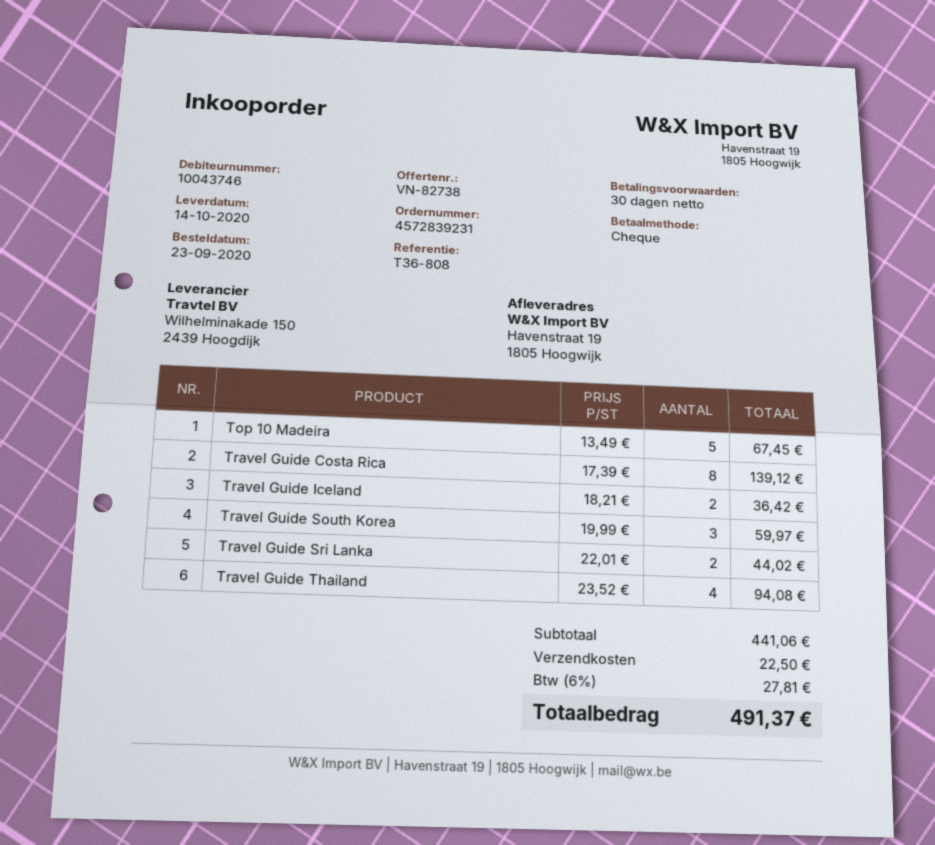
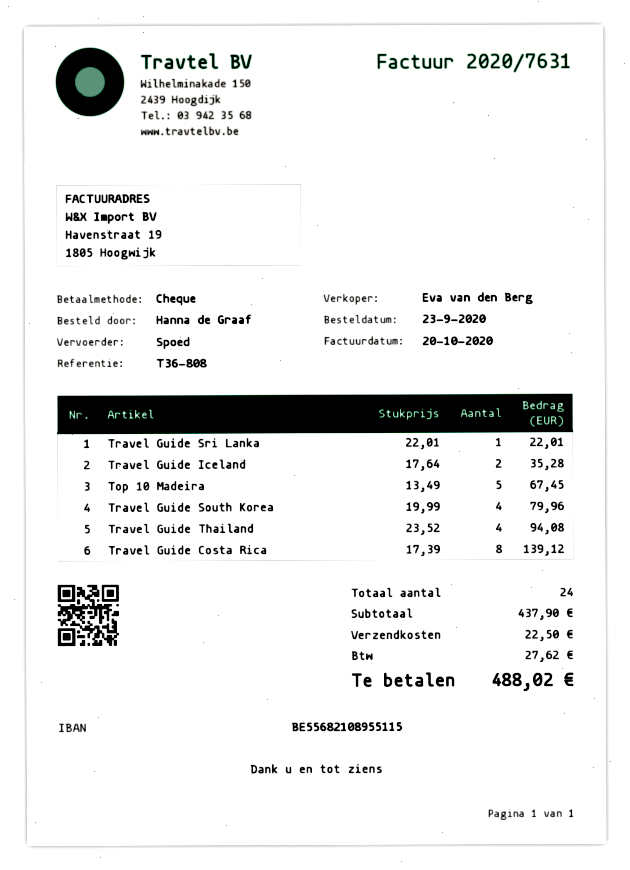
Travel Guide Iceland: 2 x 18.21 = 36.42 -> 2 x 17.64 = 35.28
Travel Guide South Korea: 3 x 19.99 = 59.97 -> 4 x 19.99 = 79.96
Travel Guide Sri Lanka: 2 x 22.01 = 44.02 -> 1 x 22.01 = 22.01
subtotal: 441.06 -> 437.90
tax: 27.81 -> 27.62
total: 491.37 -> 488.02

